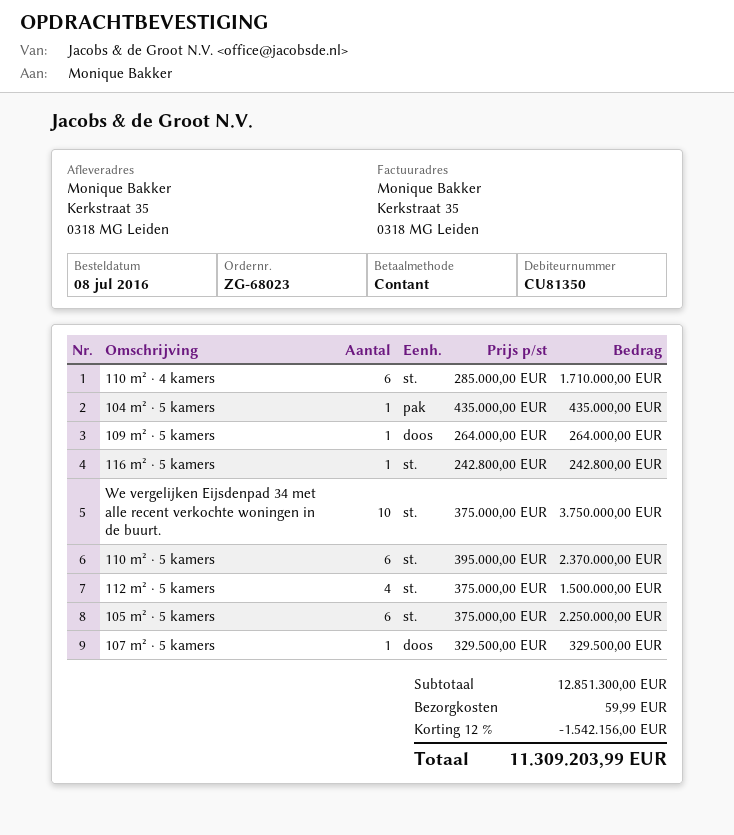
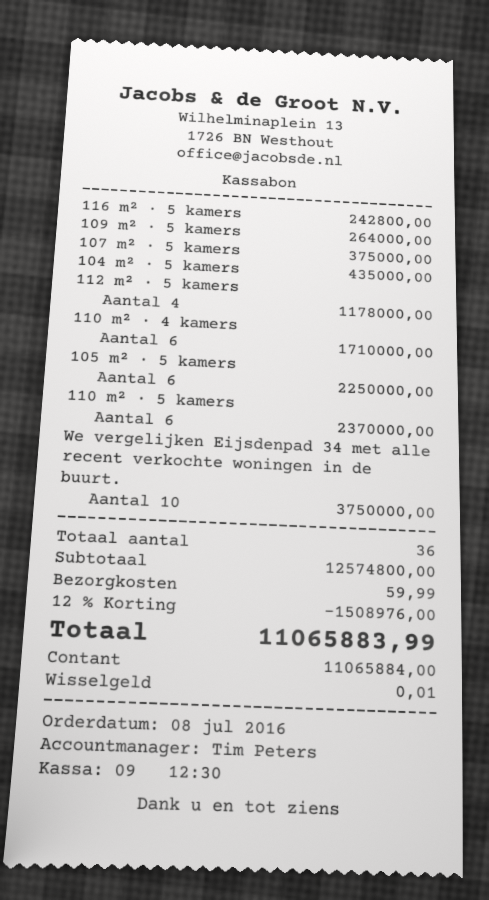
112 m² · 5 kamers: 4 for 1500000.00 -> 4 for 1178000.00
107 m² · 5 kamers: 1 for 329500.00 -> 1 for 375000.00
subtotal: 12851300.00 -> 12574800.00
discount: 12% = 1542156.00 -> 12% = 1508976.00
total: 11309203.99 -> 11065883.99

